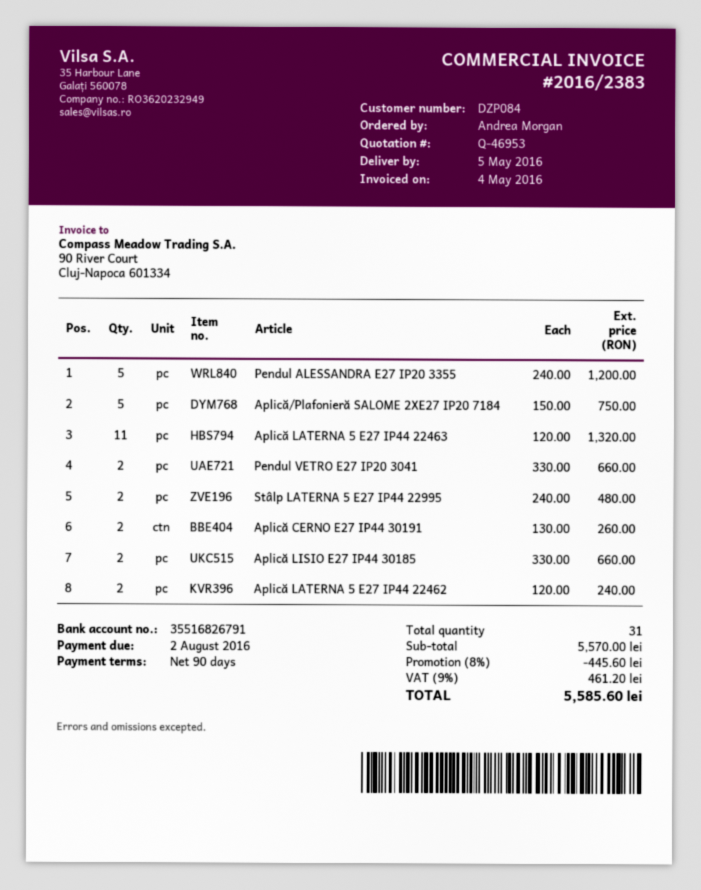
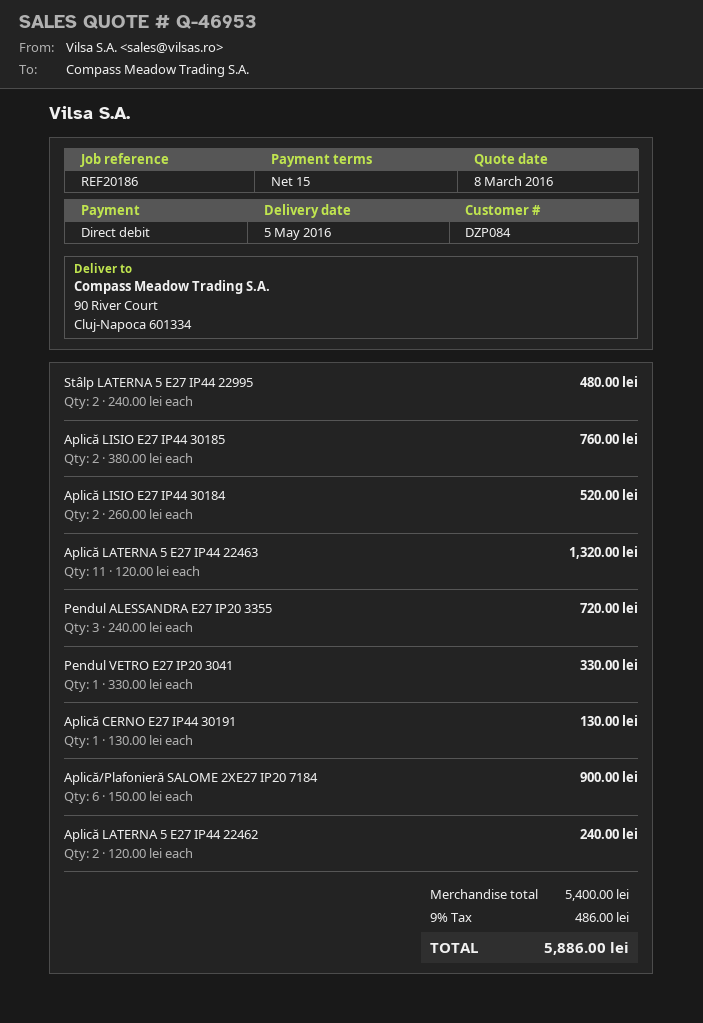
payment terms: 90 days -> 15 days
Pendul ALESSANDRA E27 IP20 3355: 5 x 240.00 = 1200.00 -> 3 x 240.00 = 720.00
Aplică/Plafonieră SALOME 2XE27 IP20 7184: 5 x 150.00 = 750.00 -> 6 x 150.00 = 900.00
Pendul VETRO E27 IP20 3041: 2 x 330.00 = 660.00 -> 1 x 330.00 = 330.00
Aplică CERNO E27 IP44 30191: 2 x 130.00 = 260.00 -> 1 x 130.00 = 130.00
Aplică LISIO E27 IP44 30185: 2 x 330.00 = 660.00 -> 2 x 380.00 = 760.00
Aplică LISIO E27 IP44 30184: none -> 2 x 260.00 = 520.00
subtotal: 5570.00 -> 5400.00
discount: 8% = 445.60 -> none
tax: 9% = 461.20 -> 9% = 486.00
total: 5585.60 -> 5886.00

